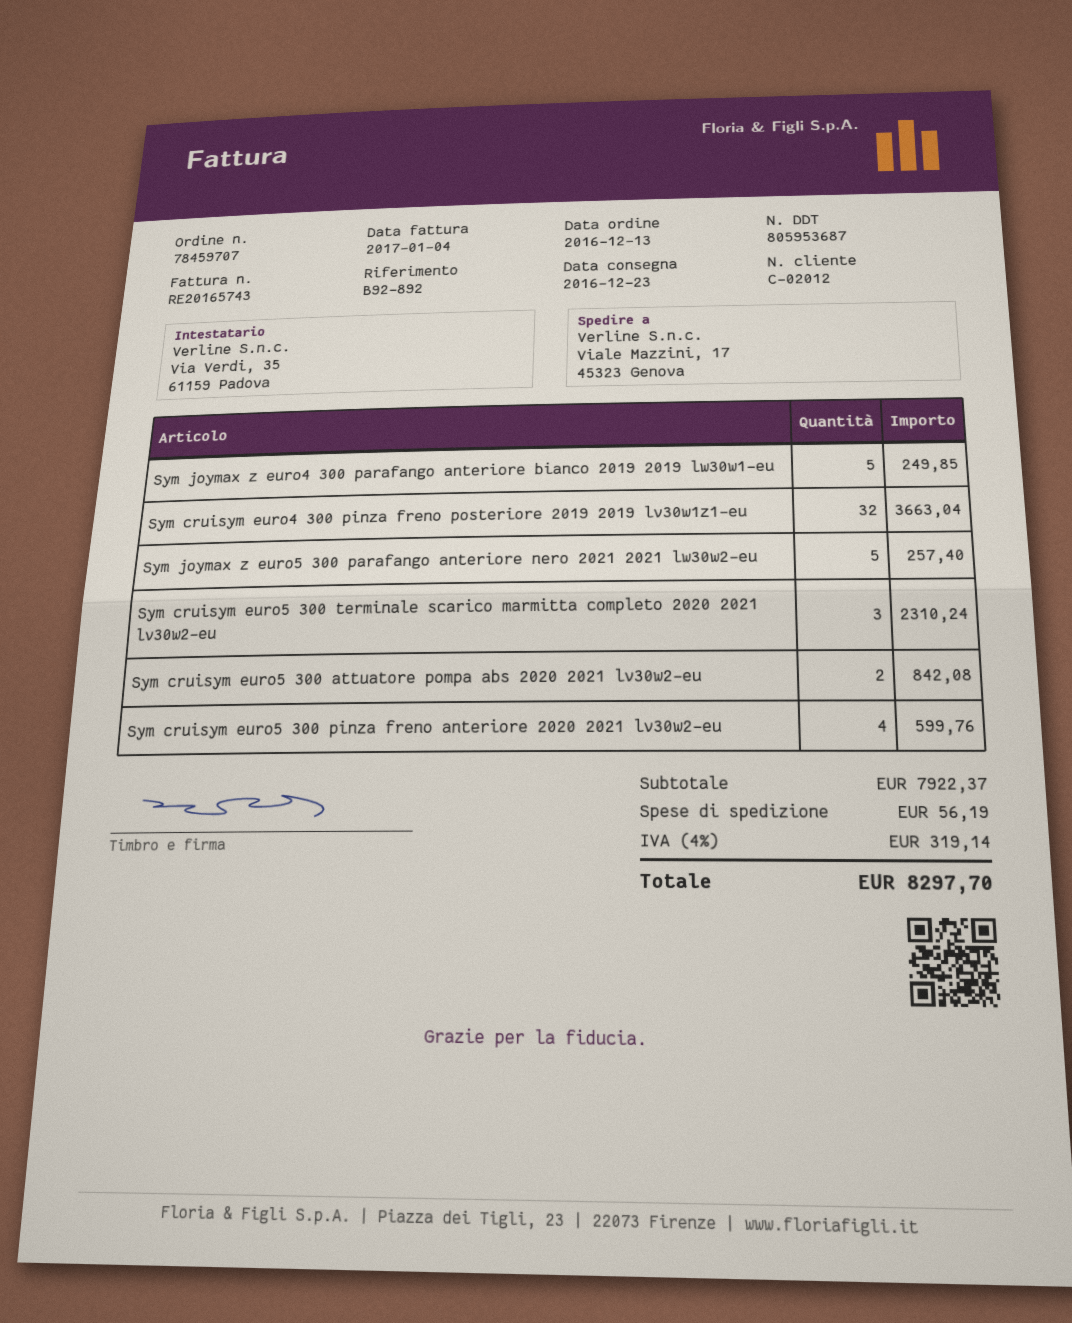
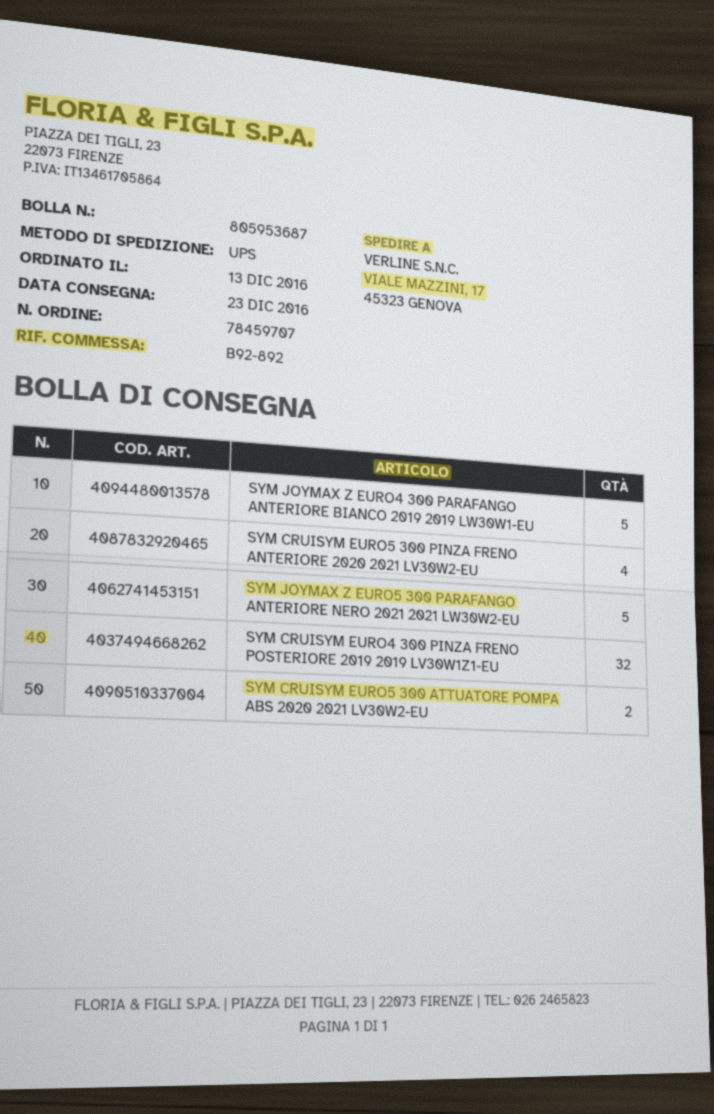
Sym cruisym euro5 300 terminale scarico marmitta completo 2020 2021 lv30w2-eu: 3 -> none

